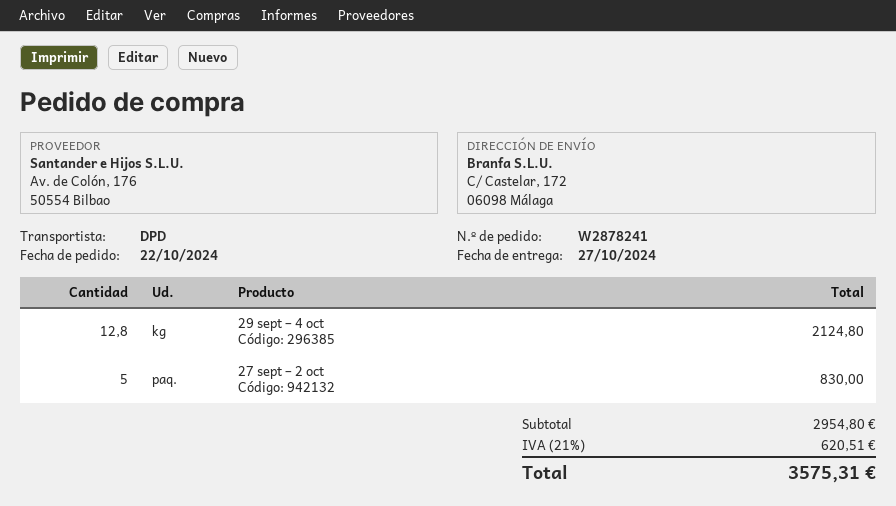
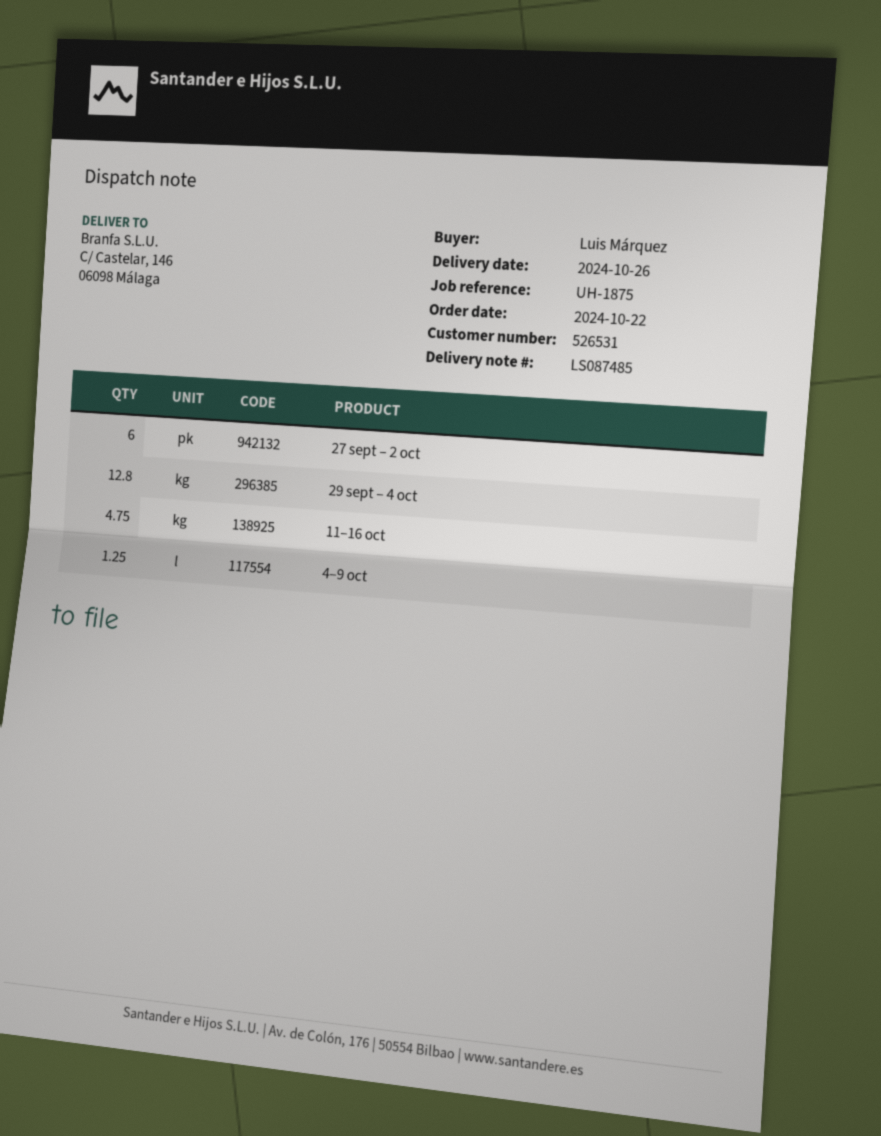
delivery date: 2024-10-27 -> 2024-10-26
ship to: C/ Castelar, 172, 06098 Málaga -> C/ Castelar, 146, 06098 Málaga
27 sept – 2 oct: 5 -> 6
11–16 oct: none -> 4.75
4–9 oct: none -> 1.25

